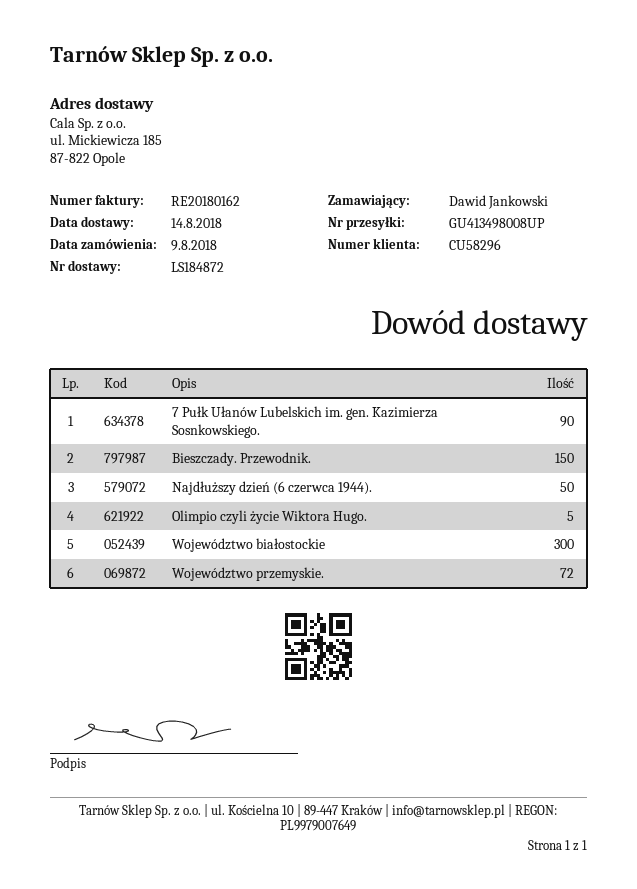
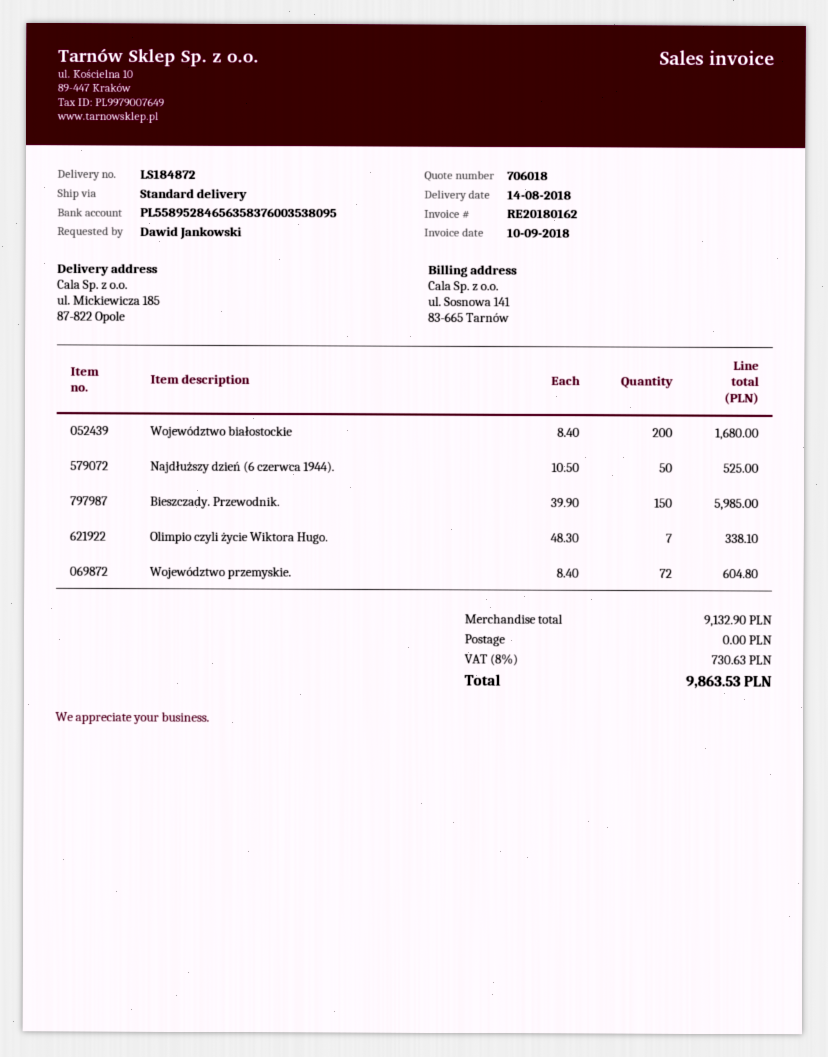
7 Pułk Ułanów Lubelskich im. gen. Kazimierza Sosnkowskiego.: 90 -> none
Olimpio czyli życie Wiktora Hugo.: 5 -> 7
Województwo białostockie: 300 -> 200

